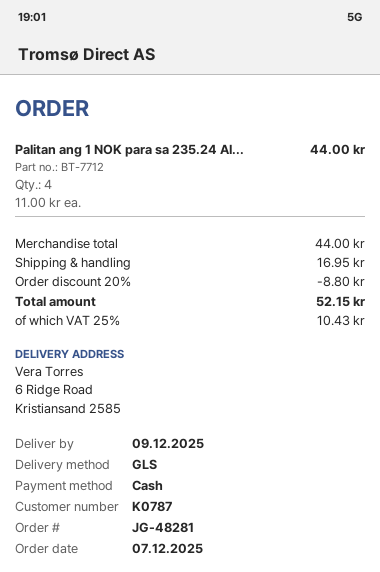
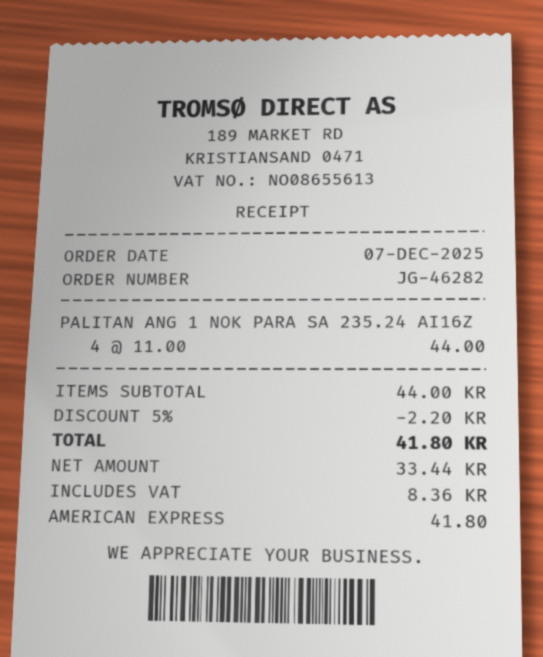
order number: JG-48281 -> JG-46282
payment method: cash -> American Express
discount: 20% = 8.80 -> 5% = 2.20
shipping: 16.95 -> none
tax: 10.43 -> 8.36
total: 52.15 -> 41.80

